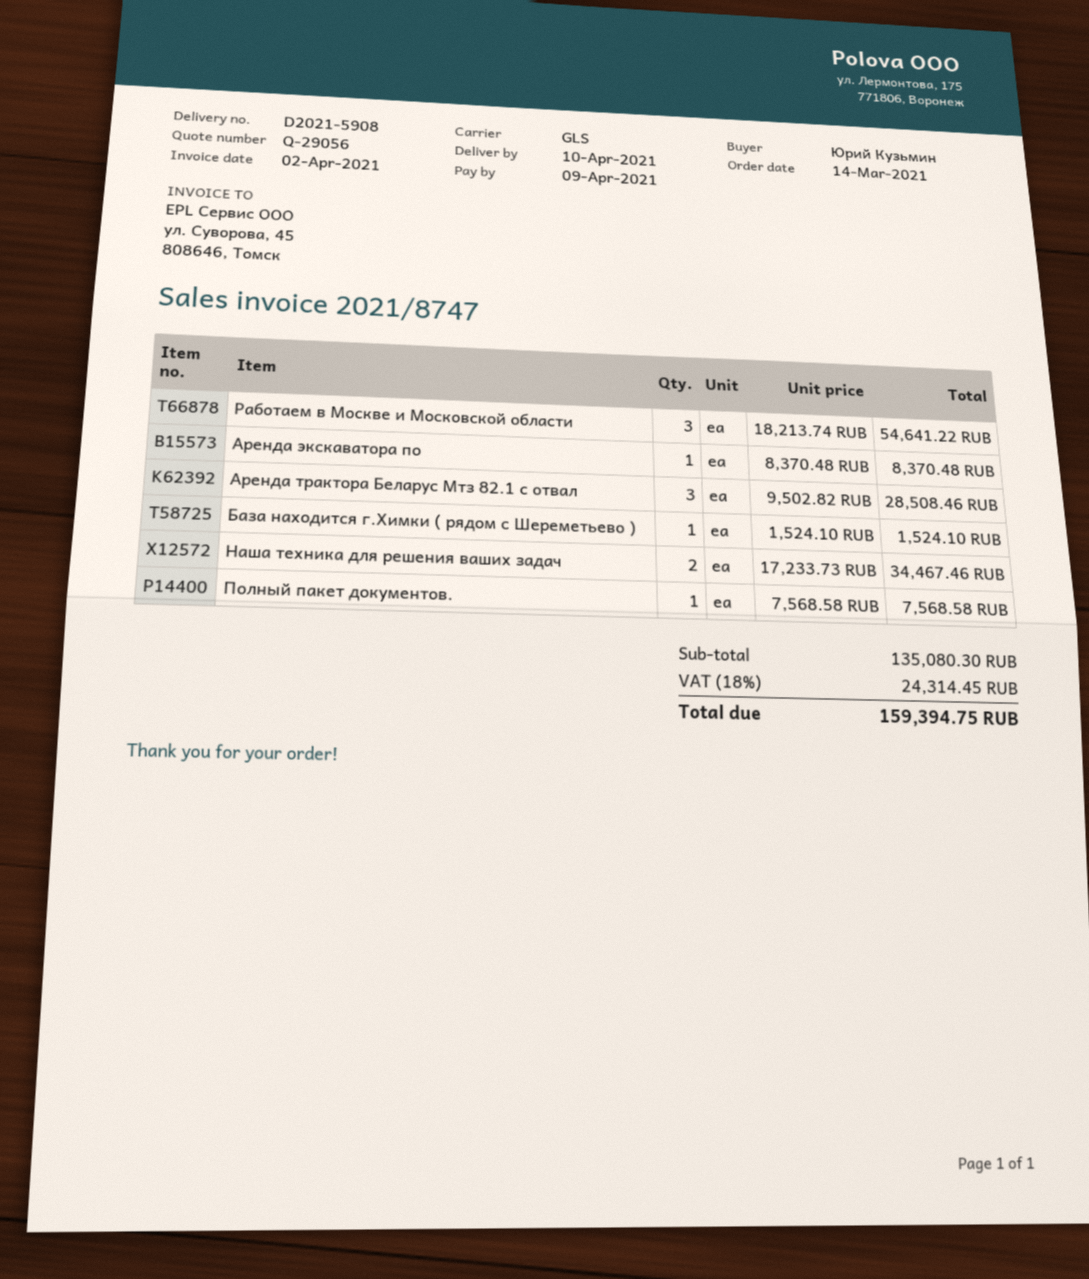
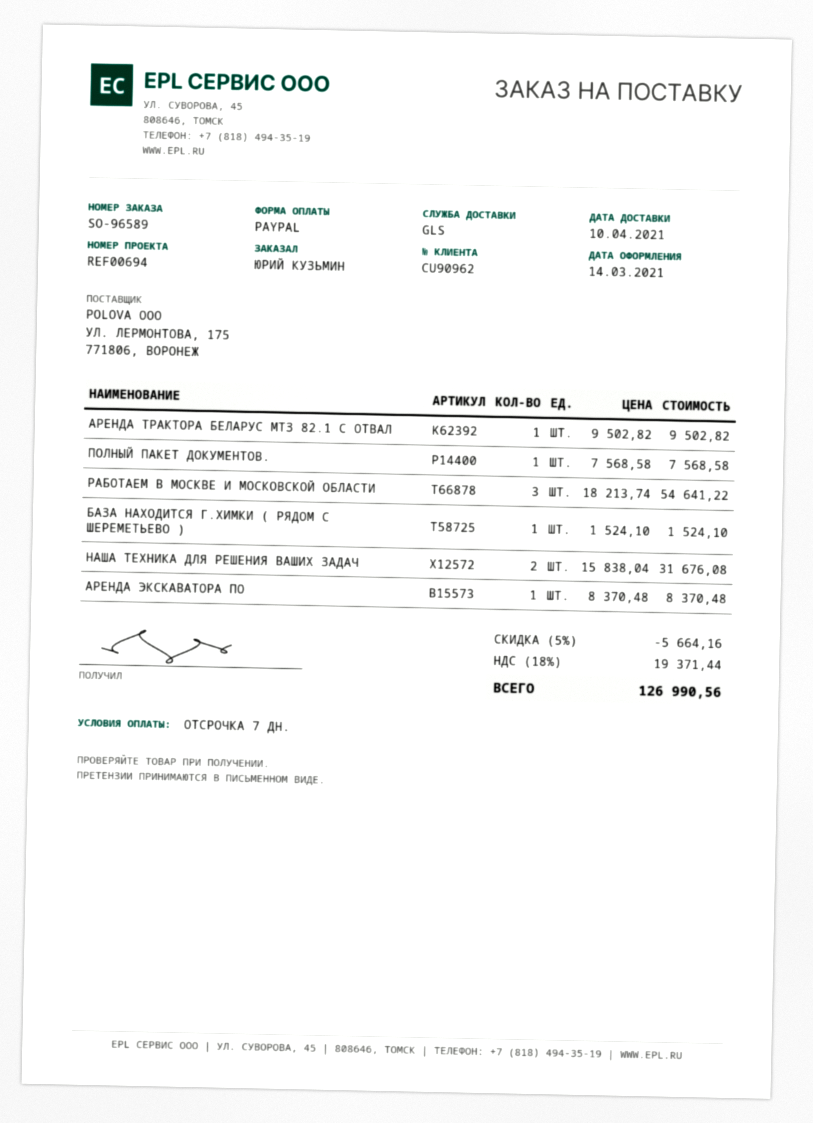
Аренда трактора Беларус Мтз 82.1 с отвал: 3 x 9502.82 = 28508.46 -> 1 x 9502.82 = 9502.82
Наша техника для решения ваших задач: 2 x 17233.73 = 34467.46 -> 2 x 15838.04 = 31676.08
discount: none -> 5% = 5664.16
tax: 18% = 24314.45 -> 18% = 19371.44
total: 159394.75 -> 126990.56

